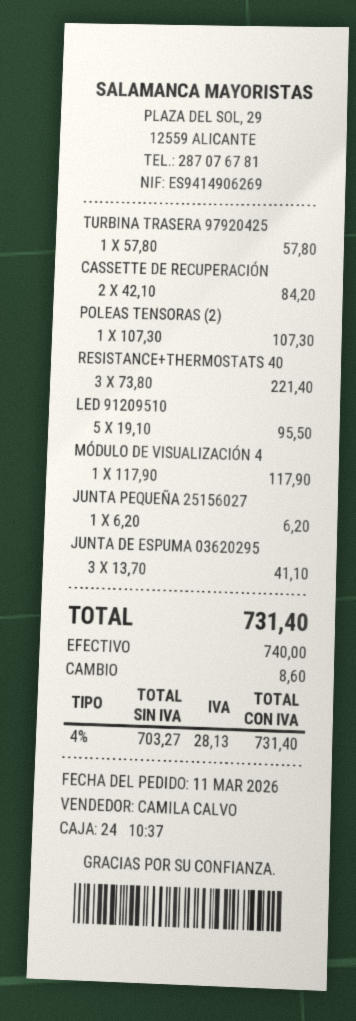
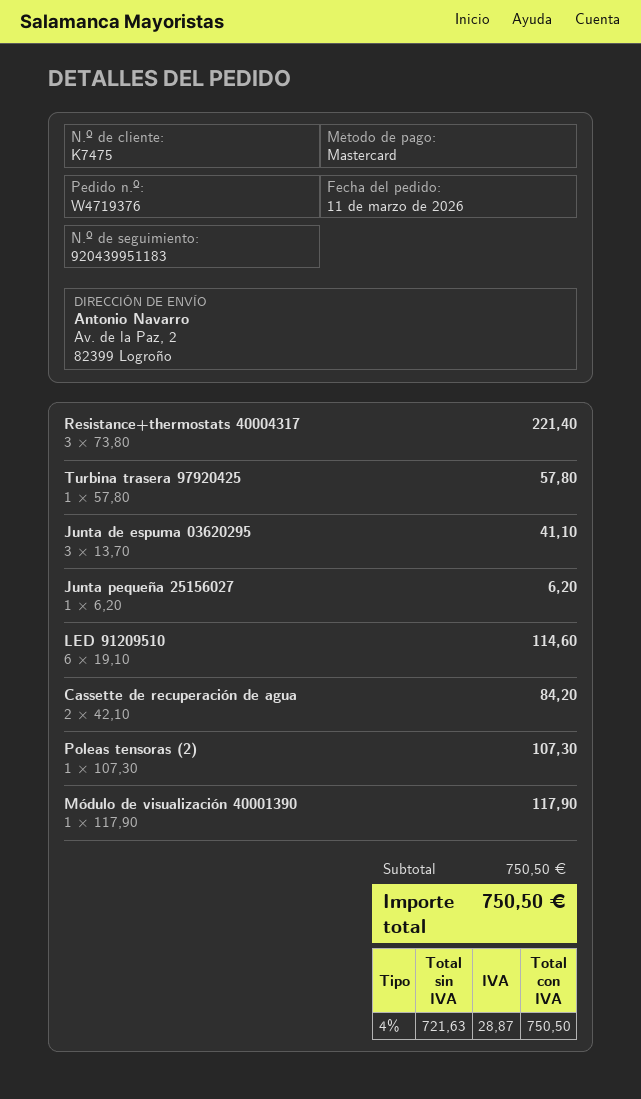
payment method: cash -> Mastercard
LED 91209510: 5 x 19.10 = 95.50 -> 6 x 19.10 = 114.60
net: 703.27 -> 721.63
tax: 4% = 28.13 -> 4% = 28.87
total: 731.40 -> 750.50

